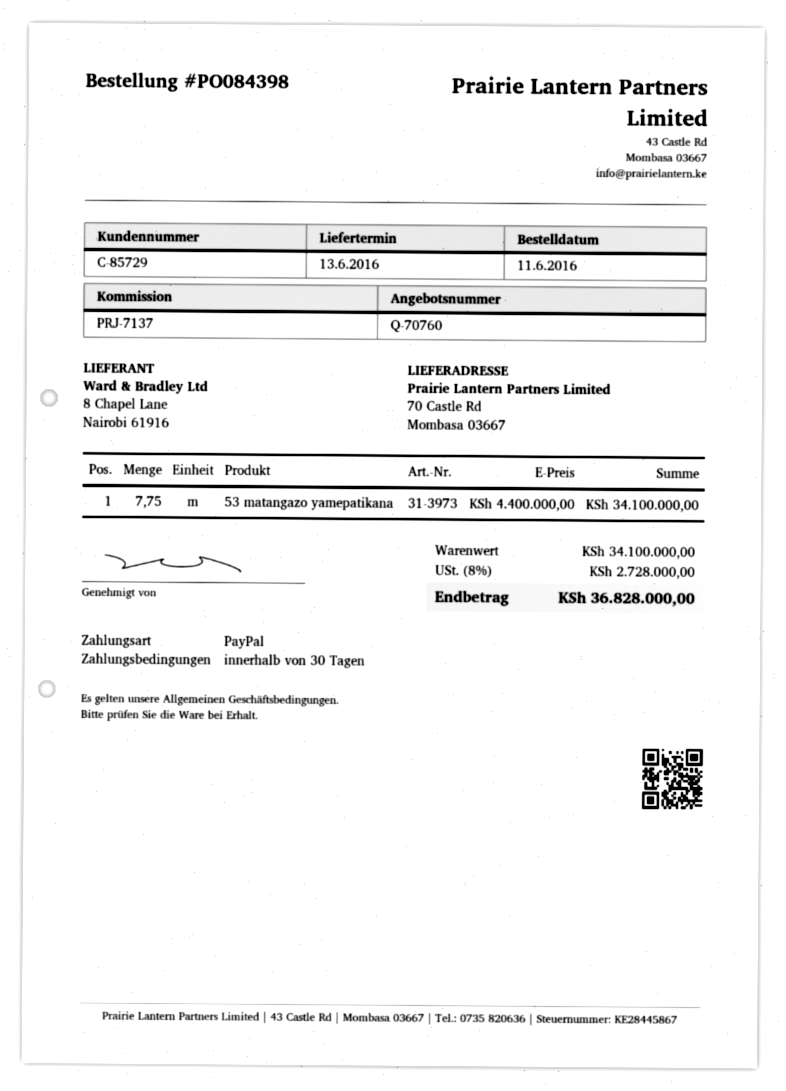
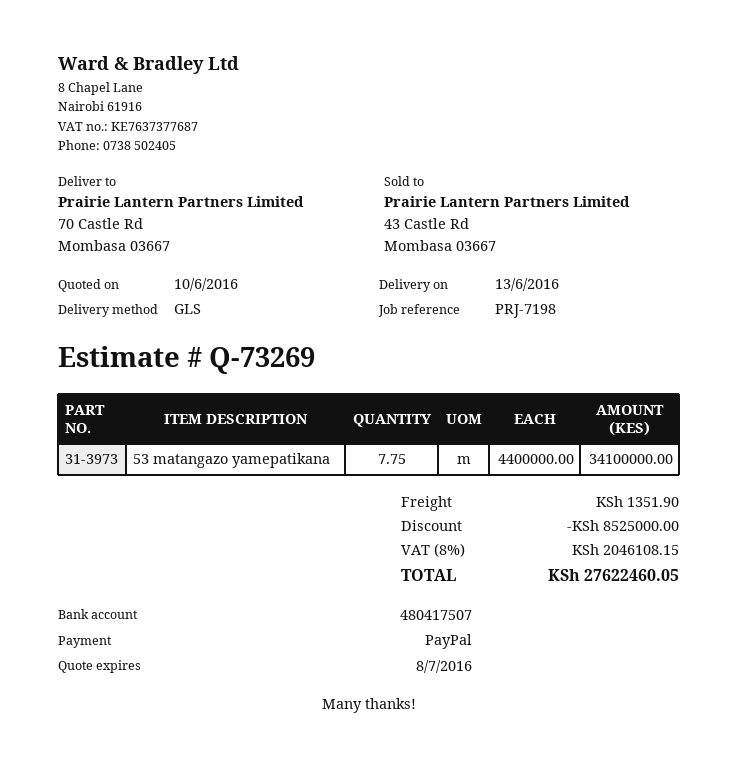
quote number: Q-70760 -> Q-73269
reference: PRJ-7137 -> PRJ-7198
discount: none -> 8525000.00
shipping: none -> 1351.90
tax: 8% = 2728000.00 -> 8% = 2046108.15
total: 36828000.00 -> 27622460.05

